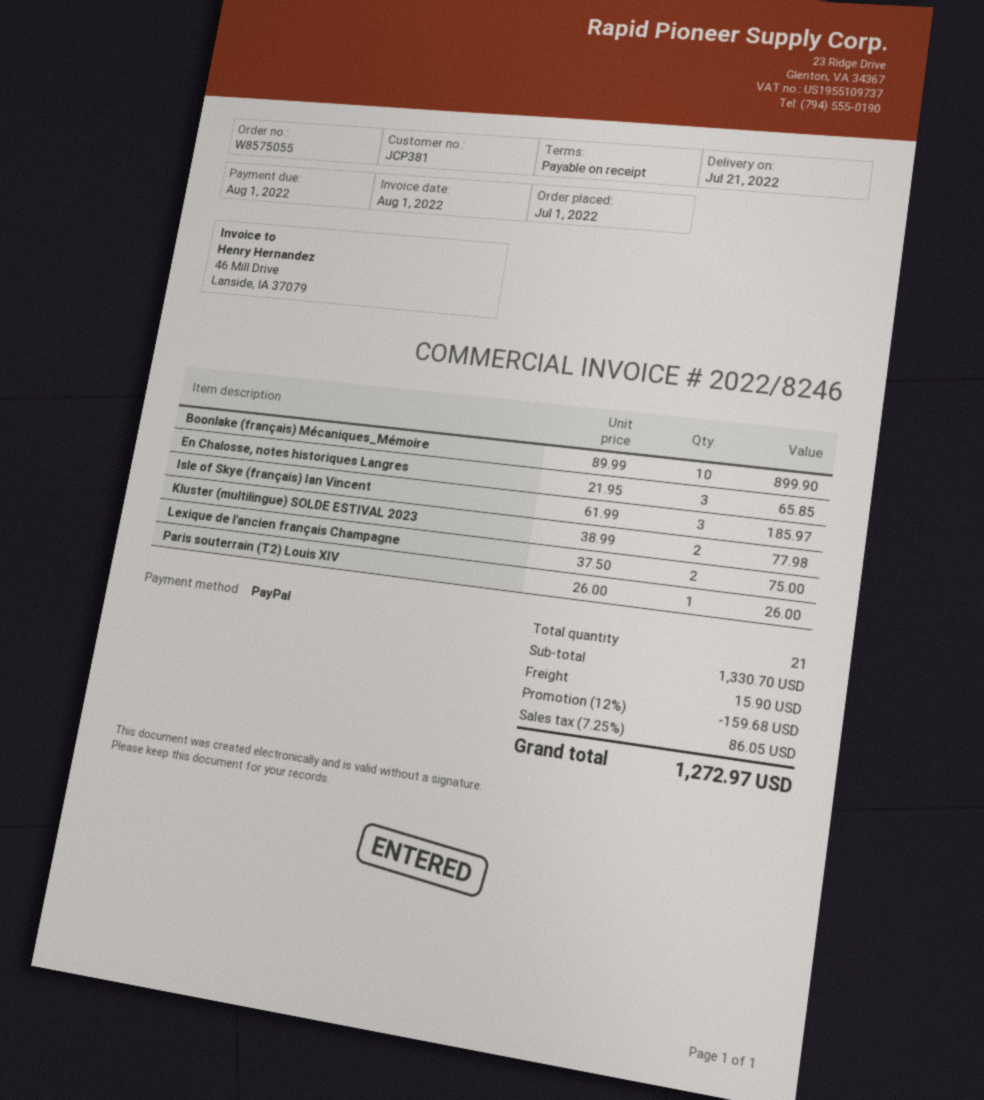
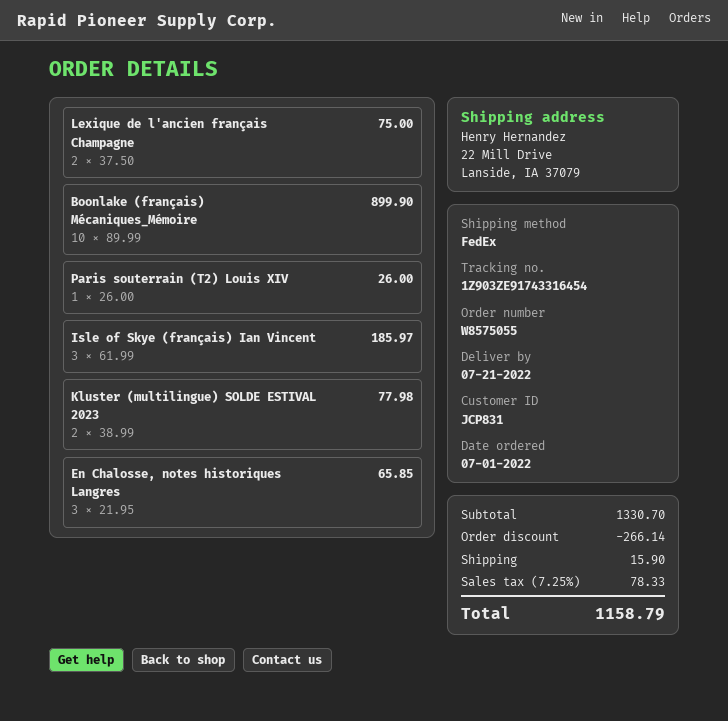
customer number: JCP381 -> JCP831
discount: 159.68 -> 266.14
tax: 7.25% = 86.05 -> 7.25% = 78.33
total: 1272.97 -> 1158.79

